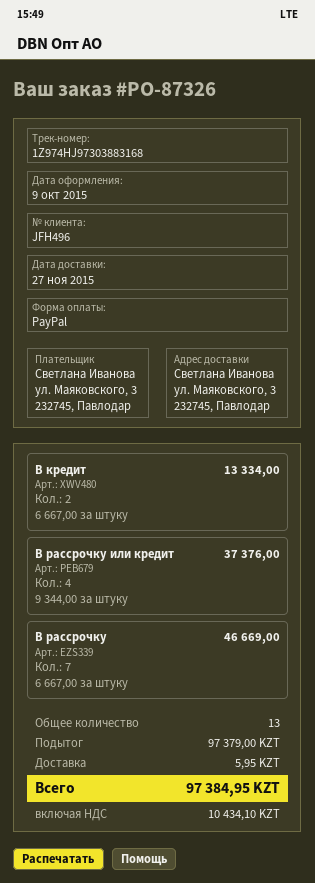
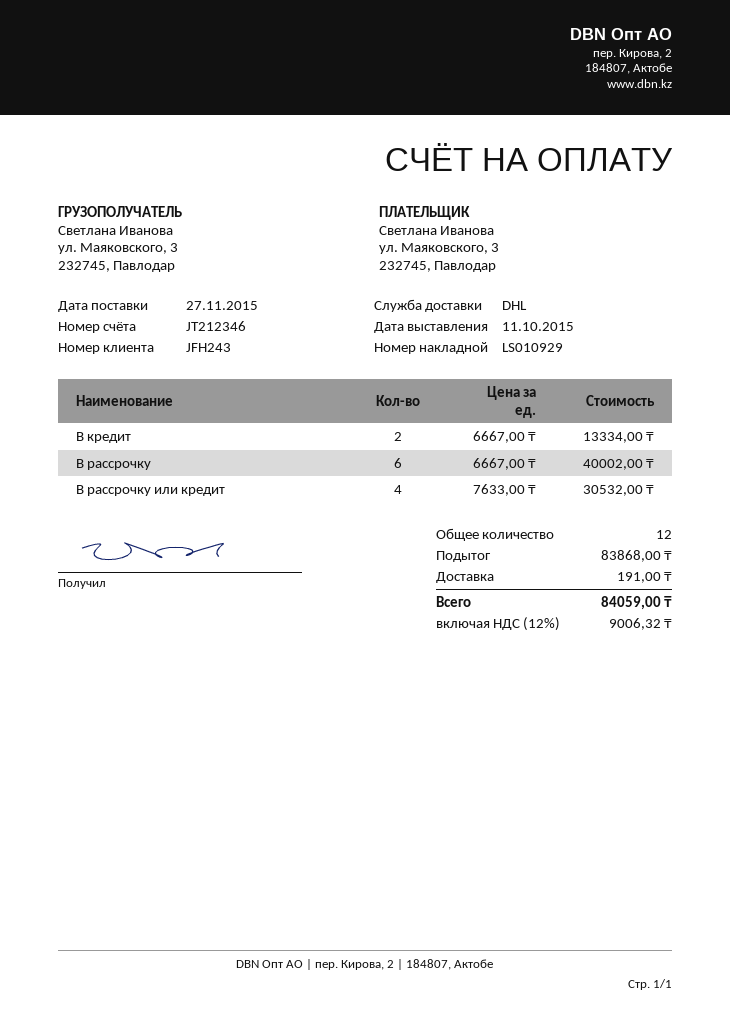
customer number: JFH496 -> JFH243
В рассрочку или кредит: 4 x 9344.00 = 37376.00 -> 4 x 7633.00 = 30532.00
В рассрочку: 7 x 6667.00 = 46669.00 -> 6 x 6667.00 = 40002.00
total quantity: 13 -> 12
subtotal: 97379.00 -> 83868.00
shipping: 5.95 -> 191.00
tax: 10434.10 -> 9006.32
total: 97384.95 -> 84059.00

